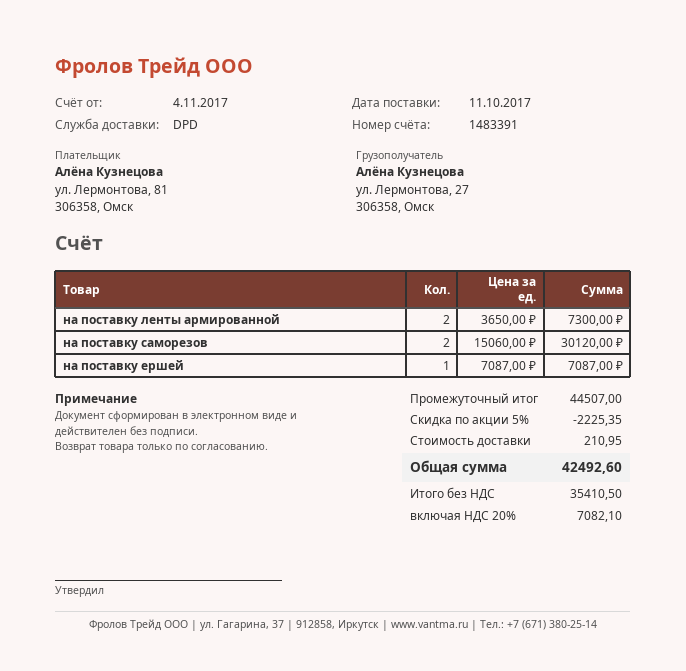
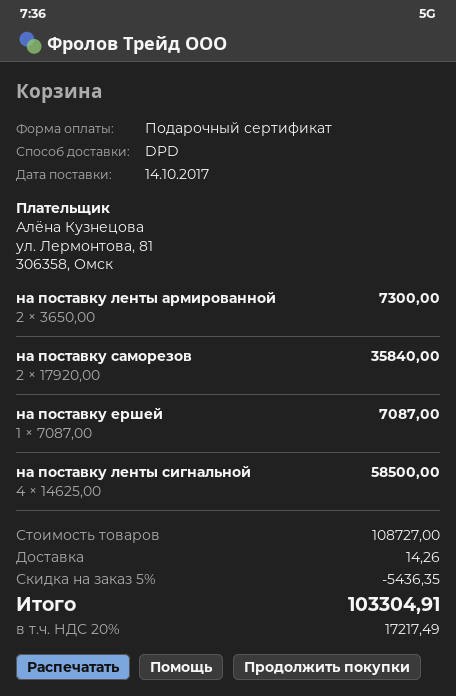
delivery date: 2017-10-11 -> 2017-10-14
на поставку саморезов: 2 x 15060.00 = 30120.00 -> 2 x 17920.00 = 35840.00
на поставку ленты сигнальной: none -> 4 x 14625.00 = 58500.00
subtotal: 44507.00 -> 108727.00
discount: 5% = 2225.35 -> 5% = 5436.35
shipping: 210.95 -> 14.26
tax: 20% = 7082.10 -> 20% = 17217.49
total: 42492.60 -> 103304.91

